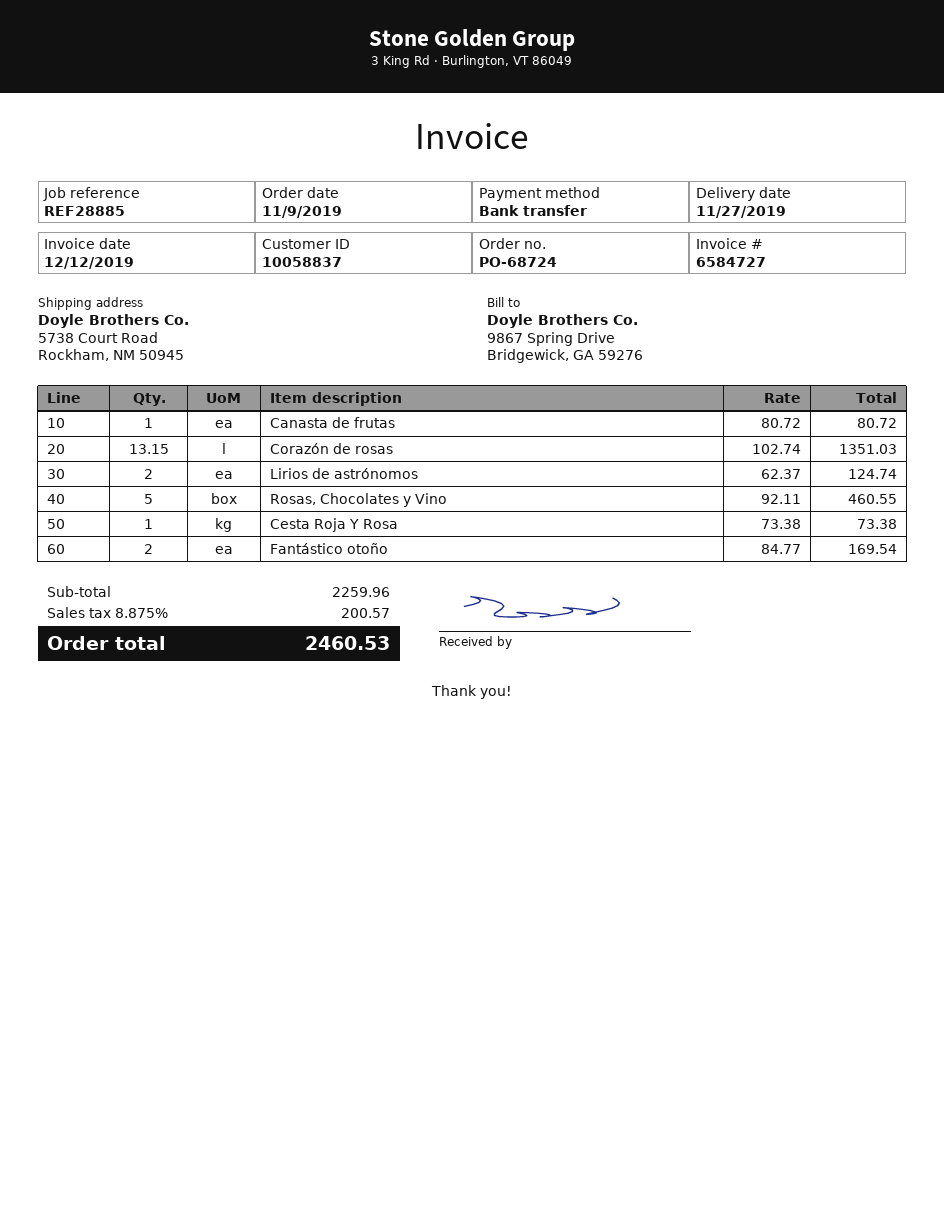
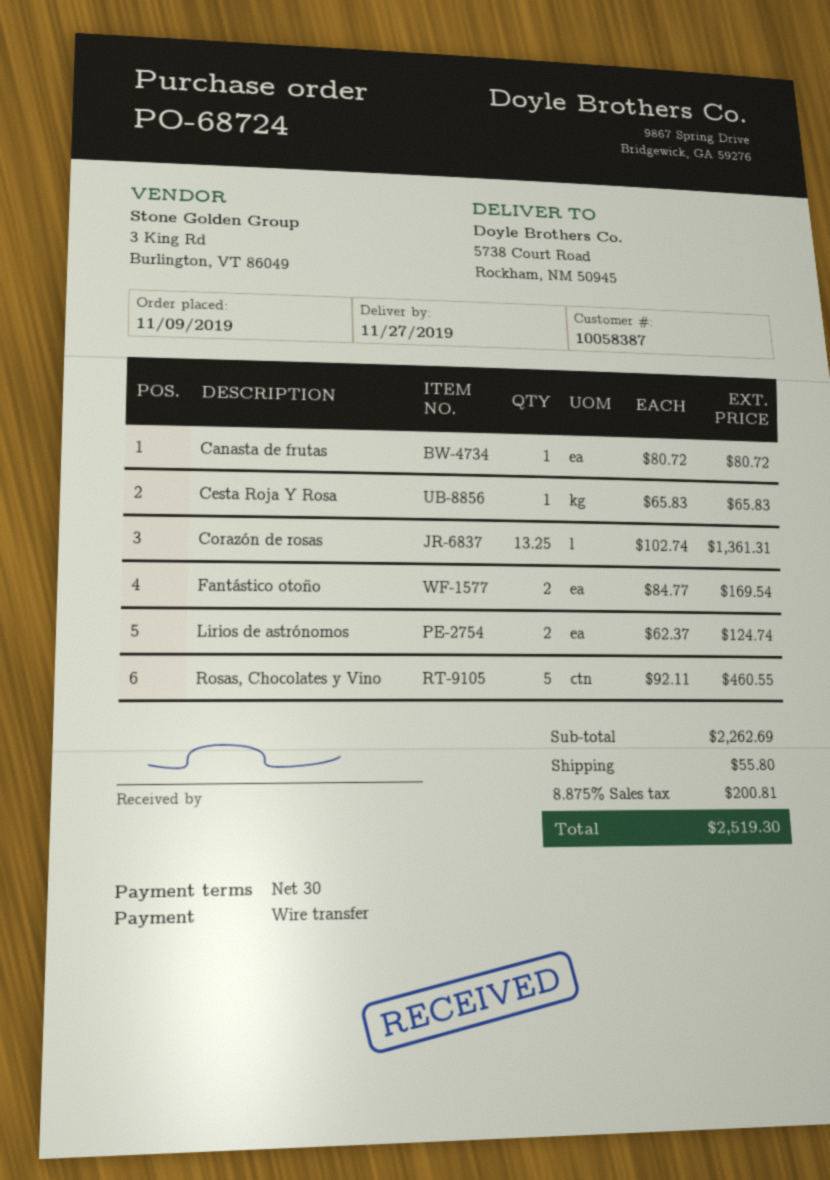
customer number: 10058837 -> 10058387
Corazón de rosas: 13.15 x 102.74 = 1351.03 -> 13.25 x 102.74 = 1361.31
Cesta Roja Y Rosa: 1 x 73.38 = 73.38 -> 1 x 65.83 = 65.83
subtotal: 2259.96 -> 2262.69
shipping: none -> 55.80
tax: 8.875% = 200.57 -> 8.875% = 200.81
total: 2460.53 -> 2519.30

